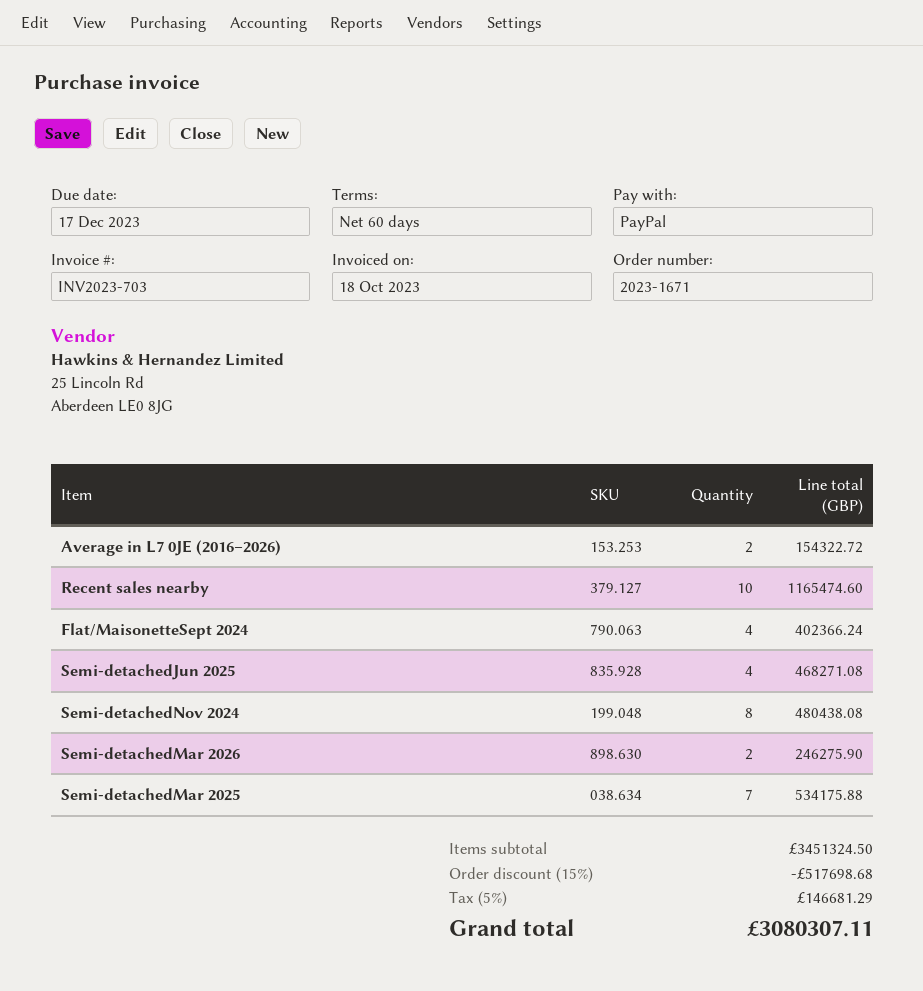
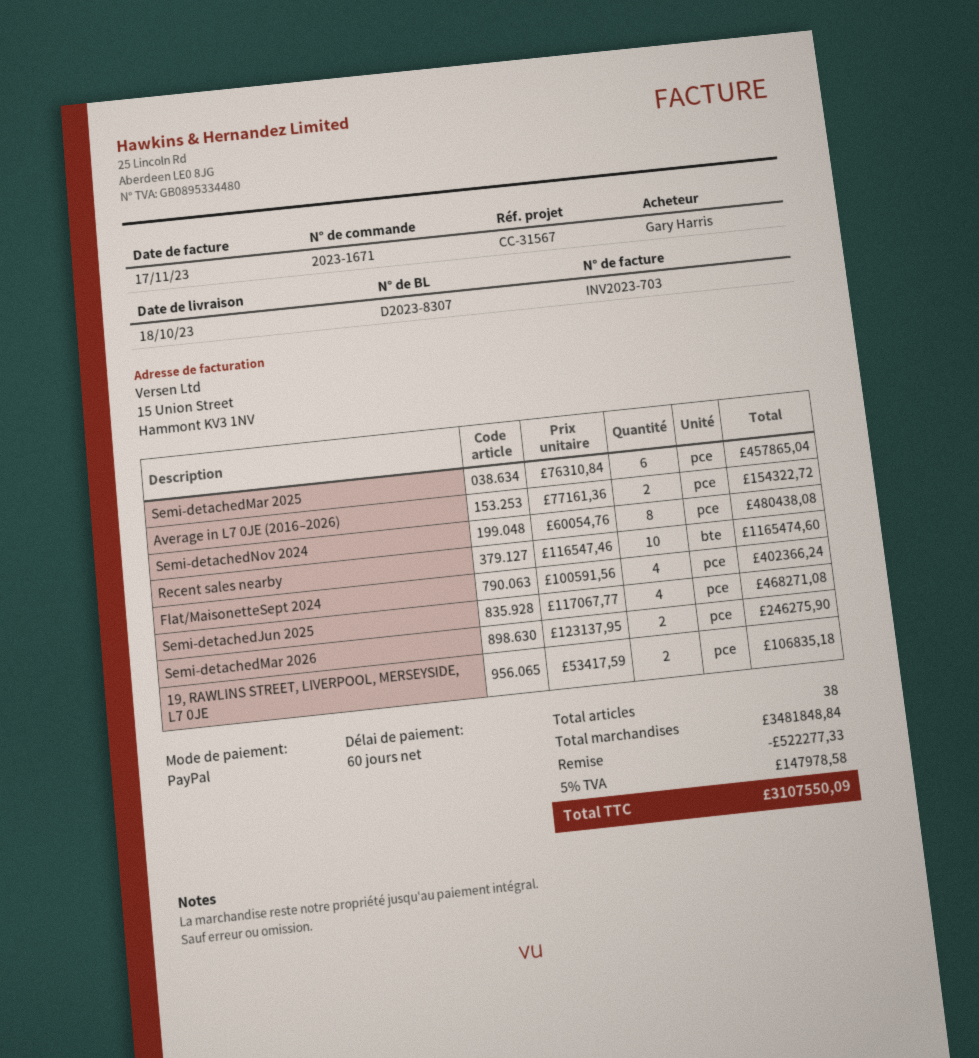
invoice date: 2023-10-18 -> 2023-11-17
Semi-detachedMar 2025: 7 for 534175.88 -> 6 for 457865.04
19, RAWLINS STREET, LIVERPOOL, MERSEYSIDE, L7 0JE: none -> 2 for 106835.18
subtotal: 3451324.50 -> 3481848.84
discount: 517698.68 -> 522277.33
tax: 5% = 146681.29 -> 5% = 147978.58
total: 3080307.11 -> 3107550.09

